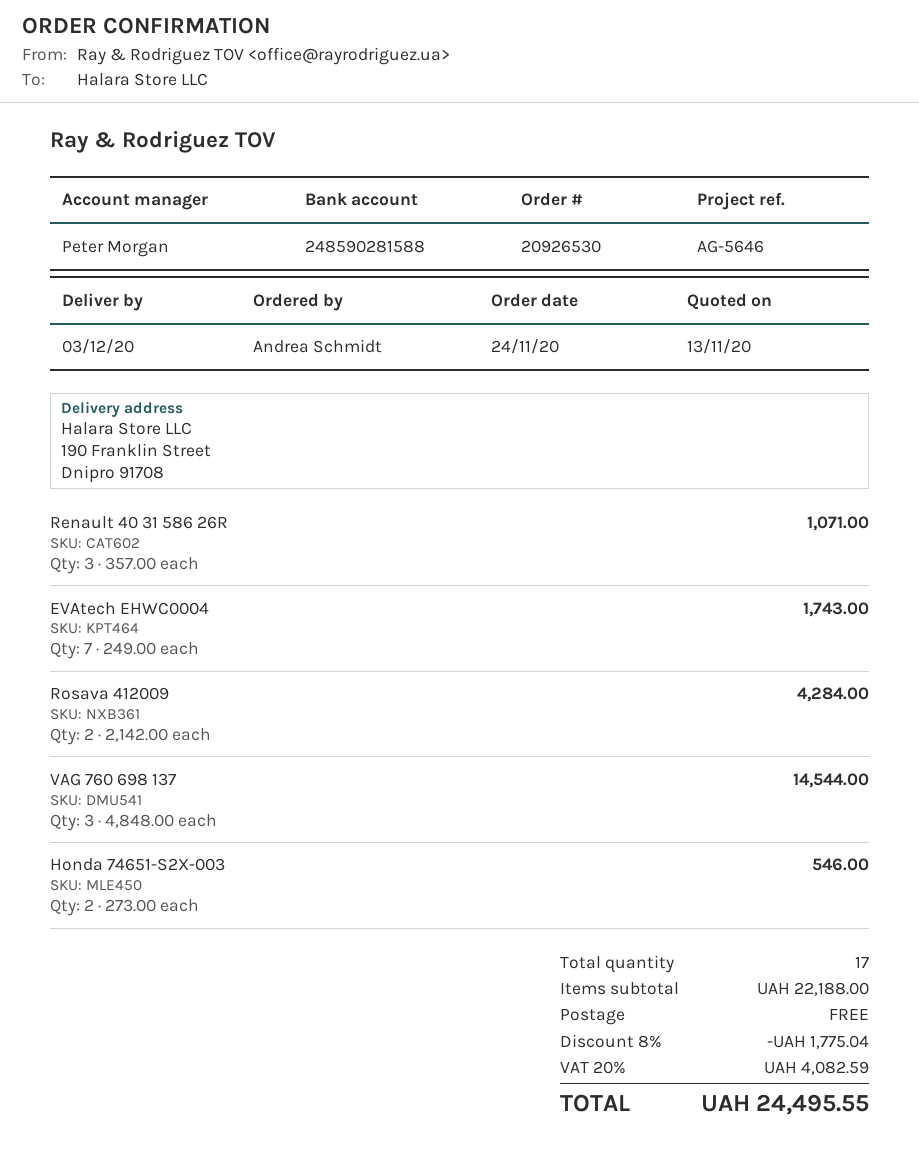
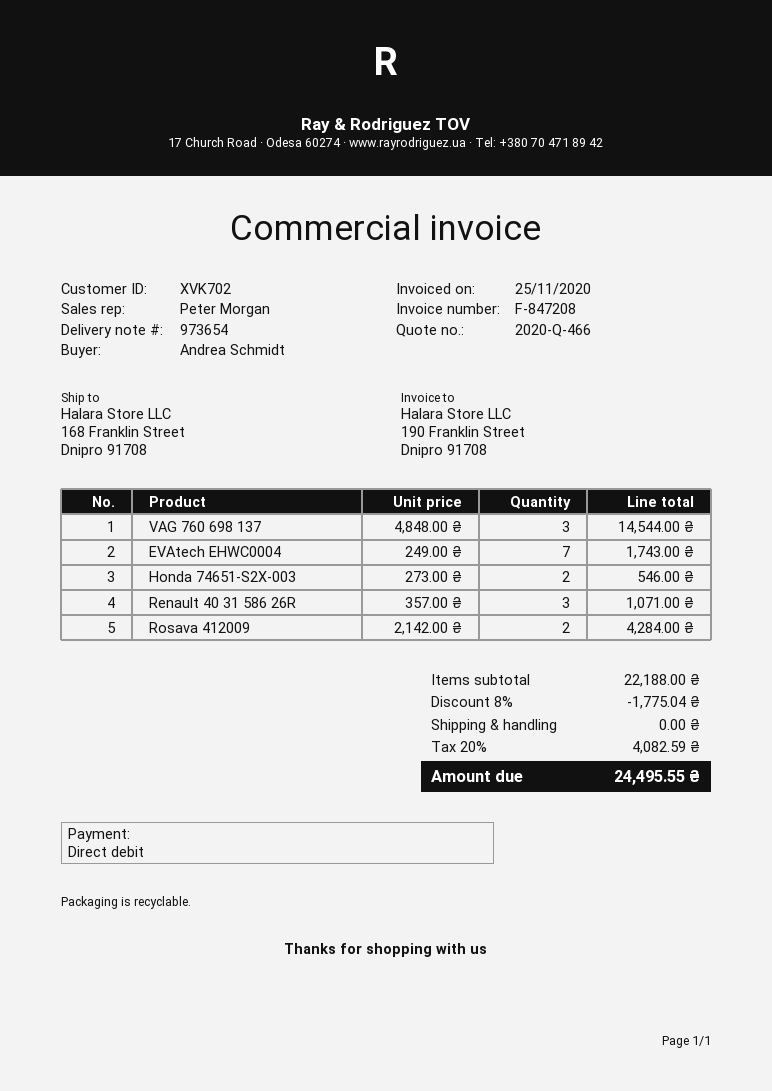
ship to: 190 Franklin Street, Dnipro 91708 -> 168 Franklin Street, Dnipro 91708

